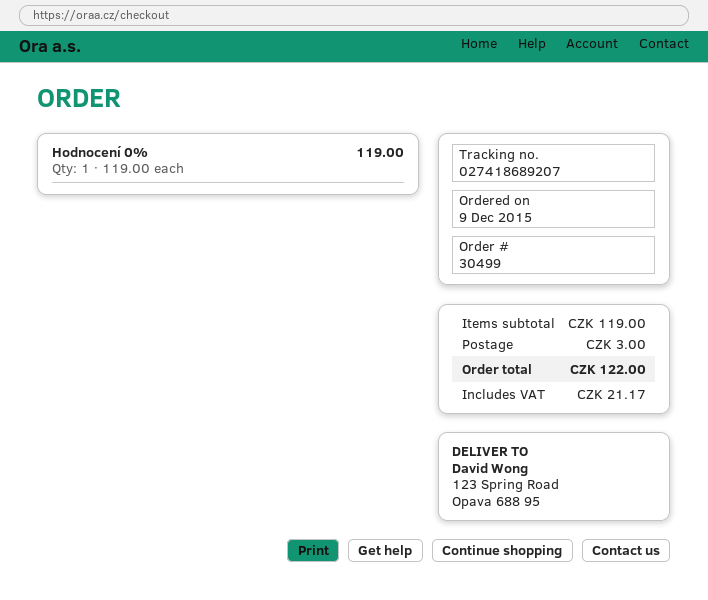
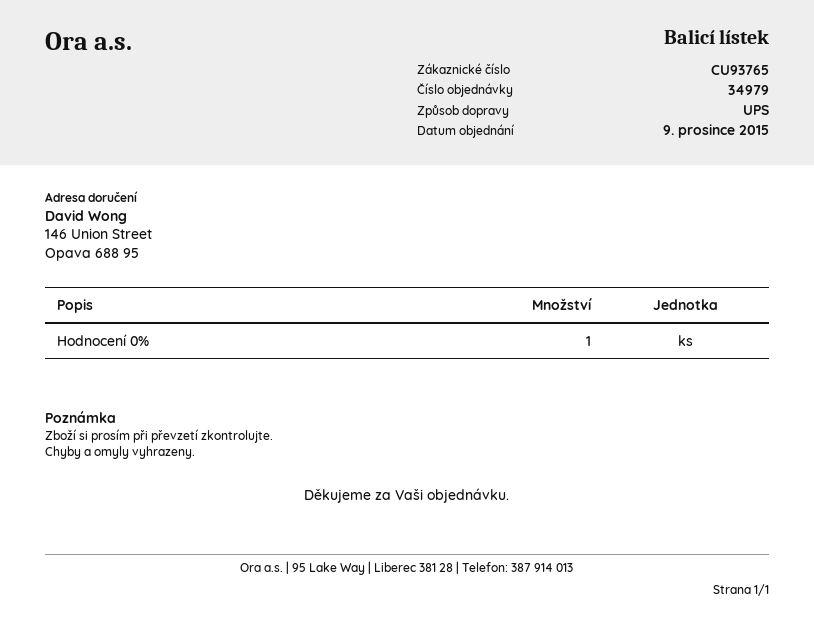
order number: 30499 -> 34979
ship to: 123 Spring Road, Opava 688 95 -> 146 Union Street, Opava 688 95

